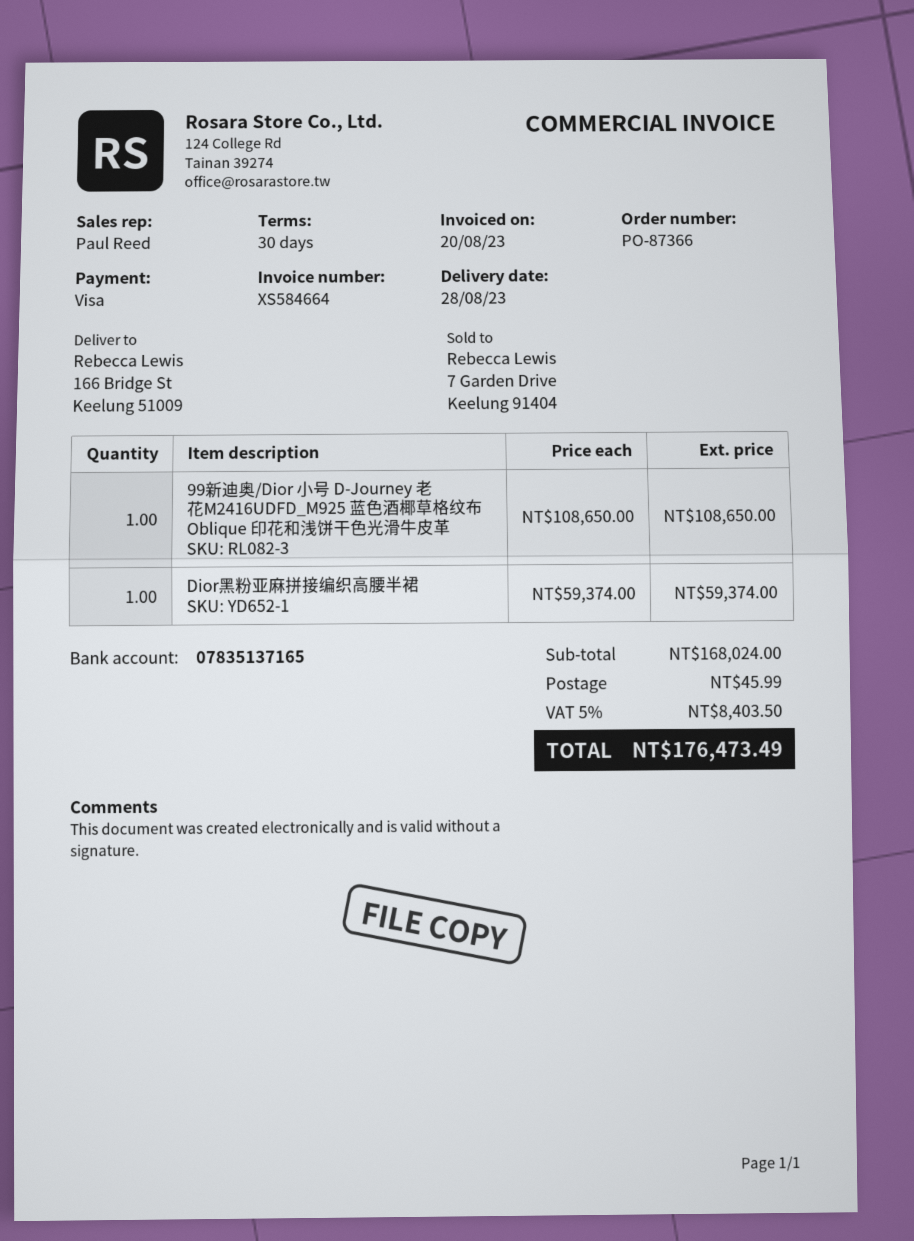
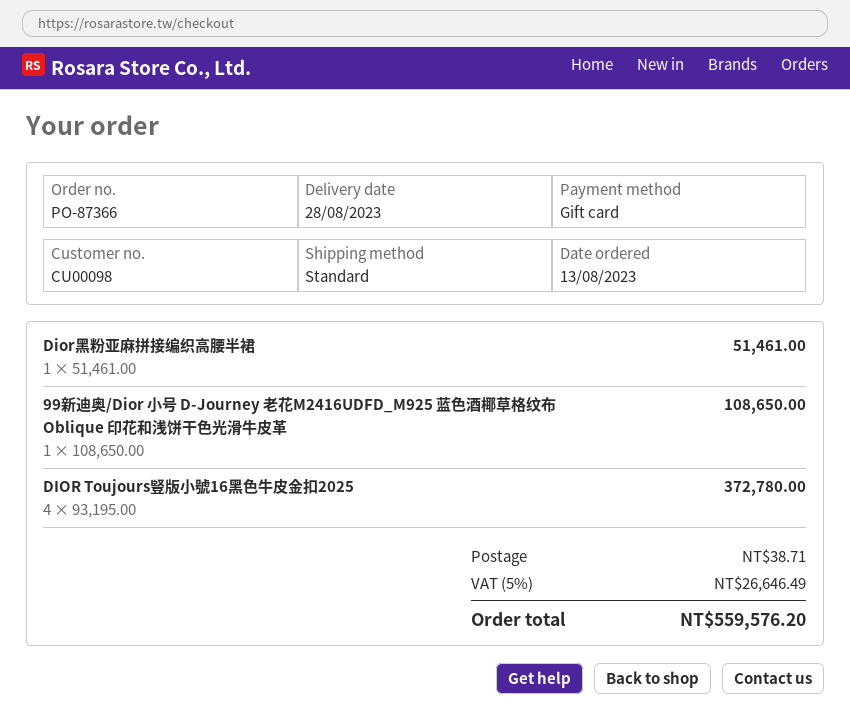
payment method: Visa -> gift card
Dior黑粉亚麻拼接编织高腰半裙: 1 x 59374.00 = 59374.00 -> 1 x 51461.00 = 51461.00
DIOR Toujours豎版小號16黑色牛皮金扣2025: none -> 4 x 93195.00 = 372780.00
shipping: 45.99 -> 38.71
tax: 5% = 8403.50 -> 5% = 26646.49
total: 176473.49 -> 559576.20

